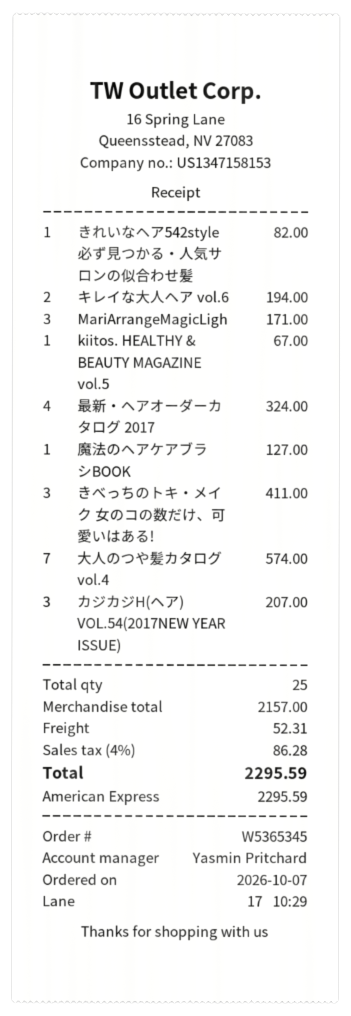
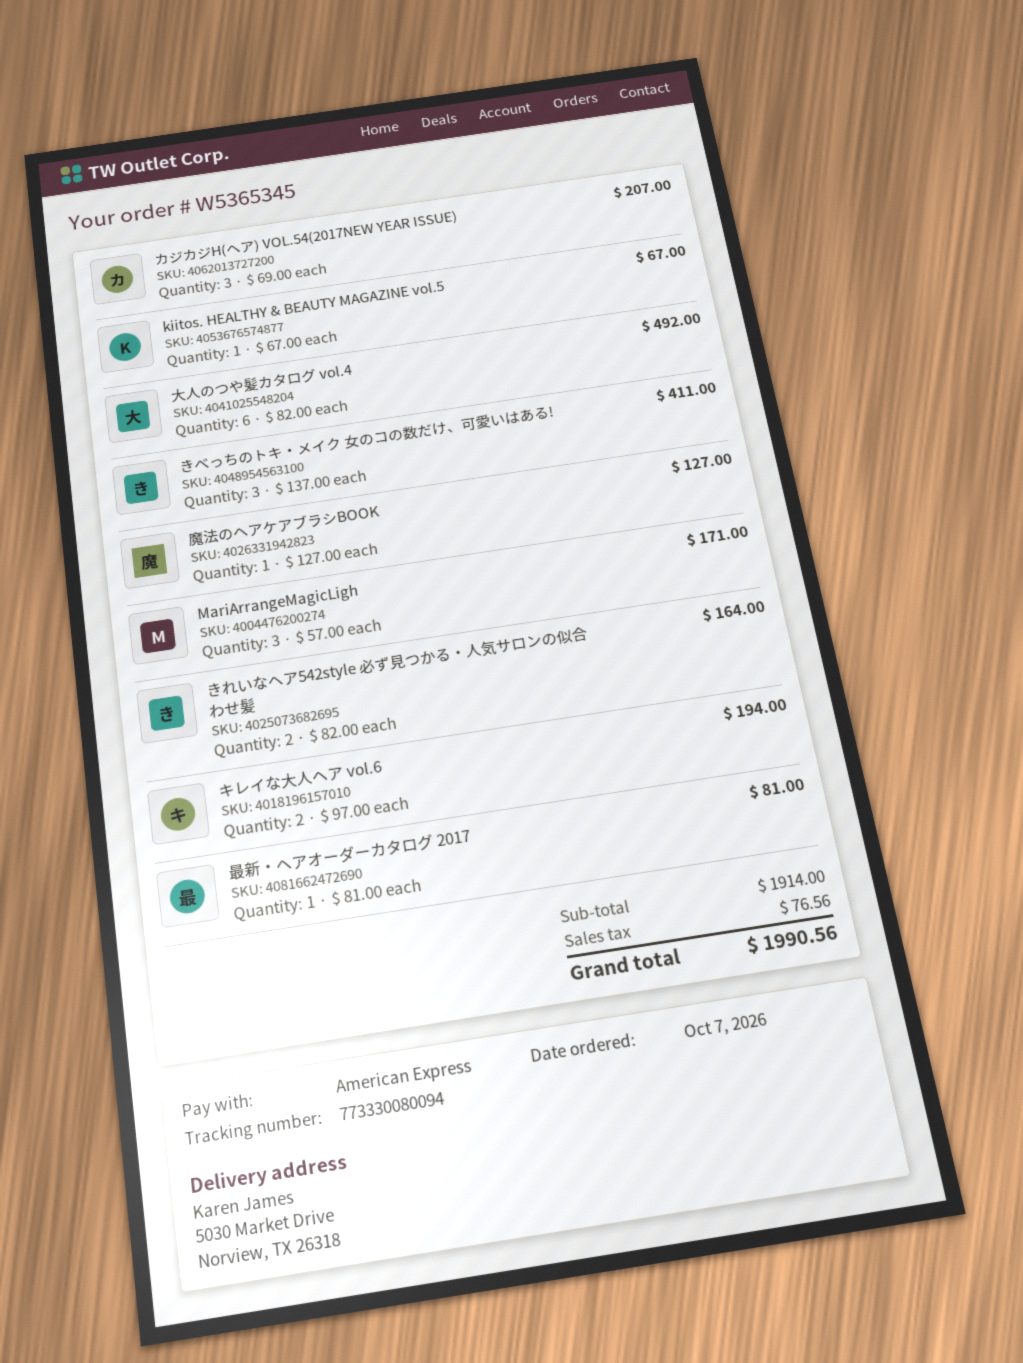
きれいなヘア542style 必ず見つかる・人気サロンの似合わせ髪: 1 for 82.00 -> 2 for 164.00
最新・ヘアオーダーカタログ 2017: 4 for 324.00 -> 1 for 81.00
大人のつや髪カタログ vol.4: 7 for 574.00 -> 6 for 492.00
subtotal: 2157.00 -> 1914.00
shipping: 52.31 -> none
tax: 86.28 -> 76.56
total: 2295.59 -> 1990.56

